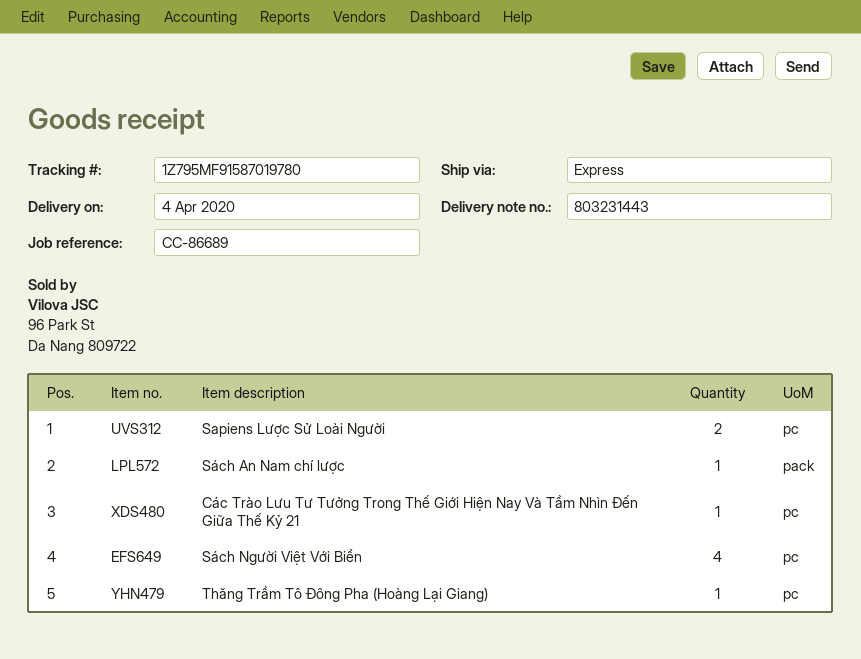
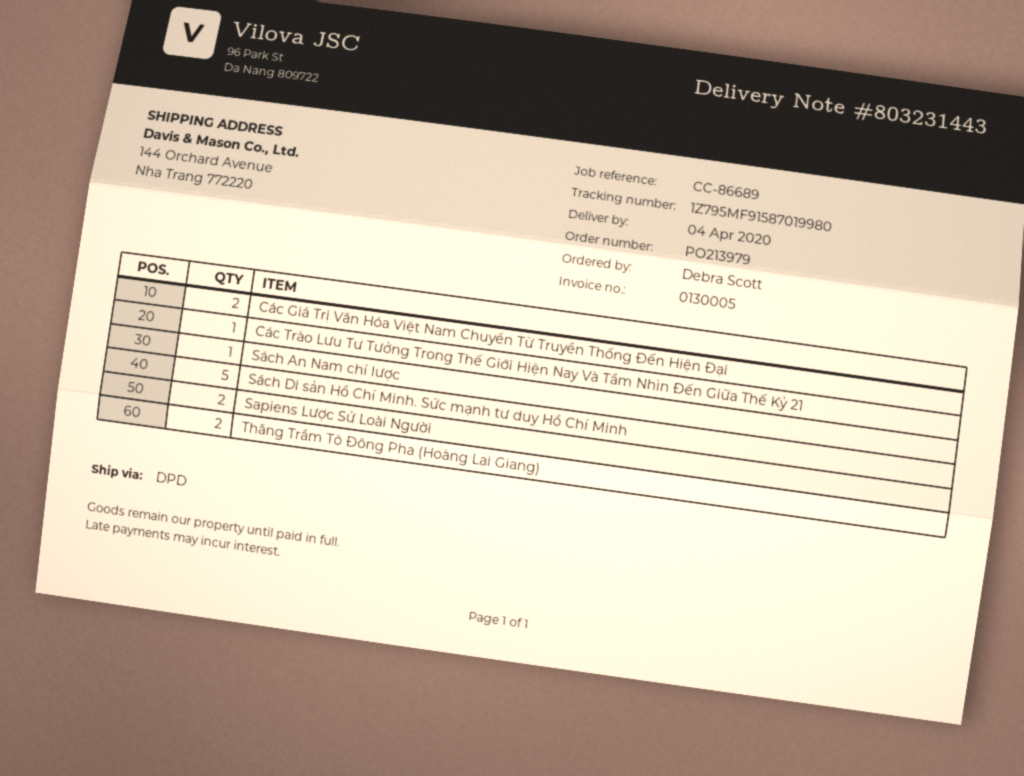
shipping method: express -> DPD
tracking number: 1Z795MF91587019780 -> 1Z795MF91587019980
Sách Người Việt Với Biển: 4 -> none
Thăng Trầm Tô Đông Pha (Hoàng Lại Giang): 1 -> 2
Các Giá Trị Văn Hóa Việt Nam Chuyển Từ Truyền Thống Đến Hiện Đại: none -> 2
Sách Di sản Hồ Chí Minh. Sức mạnh tư duy Hồ Chí Minh: none -> 5

